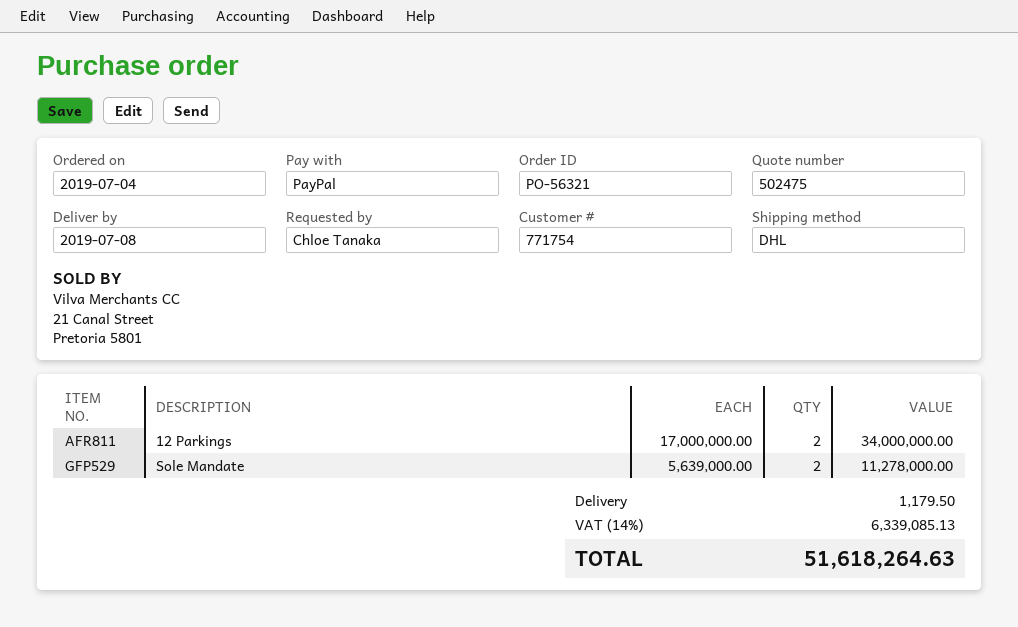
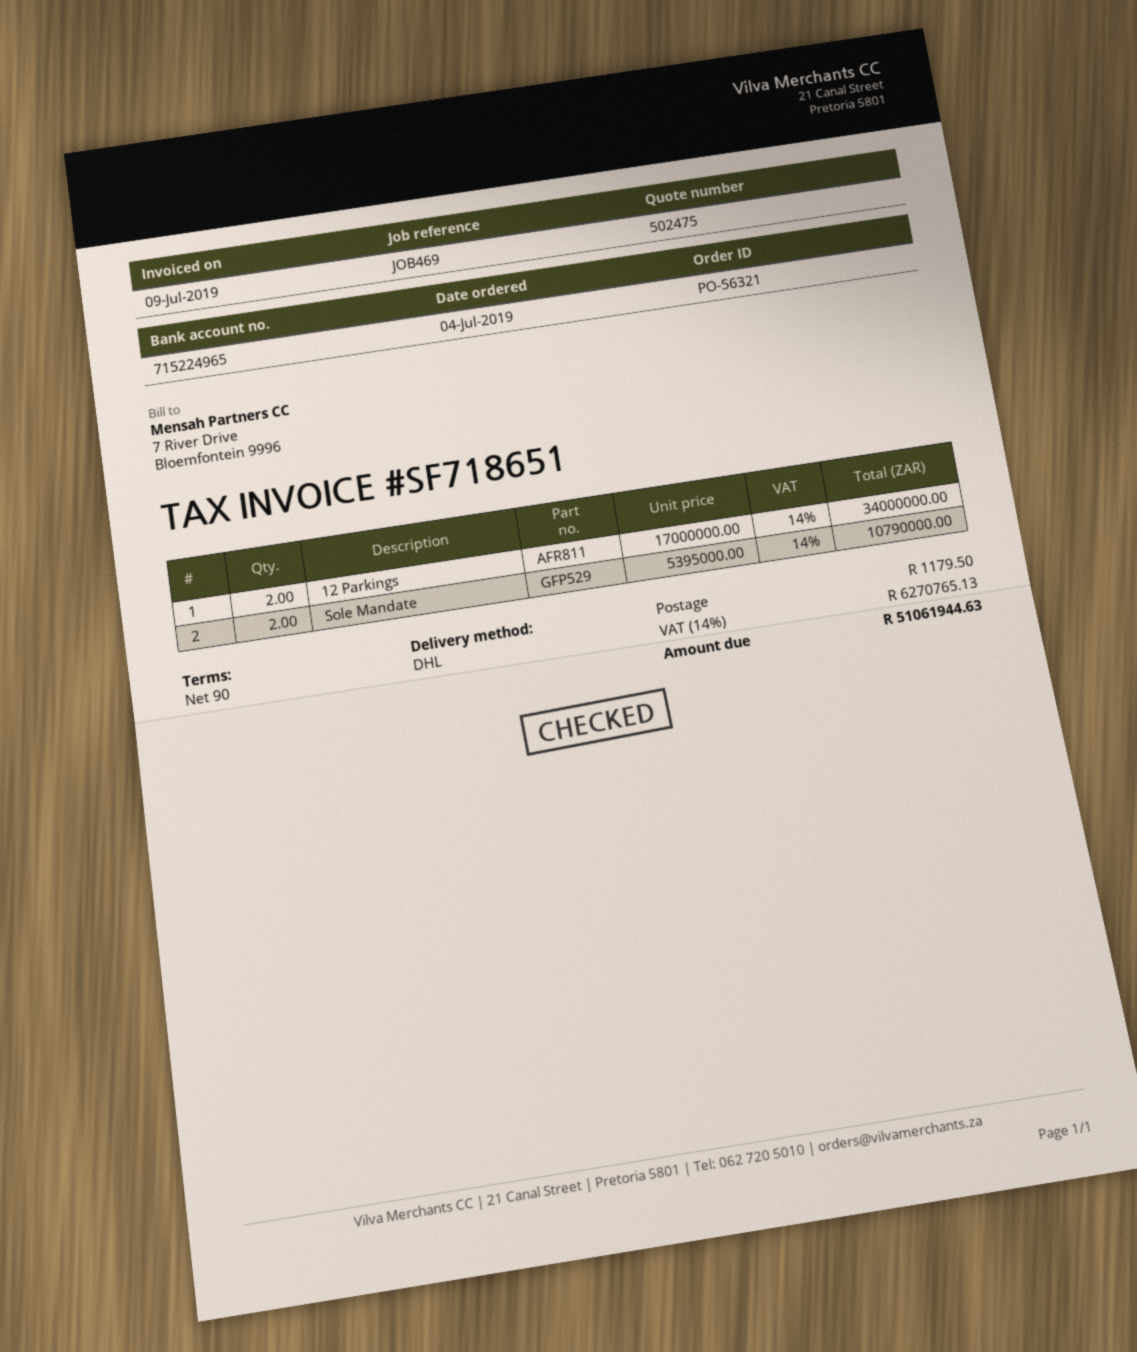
Sole Mandate: 2 x 5639000.00 = 11278000.00 -> 2 x 5395000.00 = 10790000.00
tax: 14% = 6339085.13 -> 14% = 6270765.13
total: 51618264.63 -> 51061944.63

